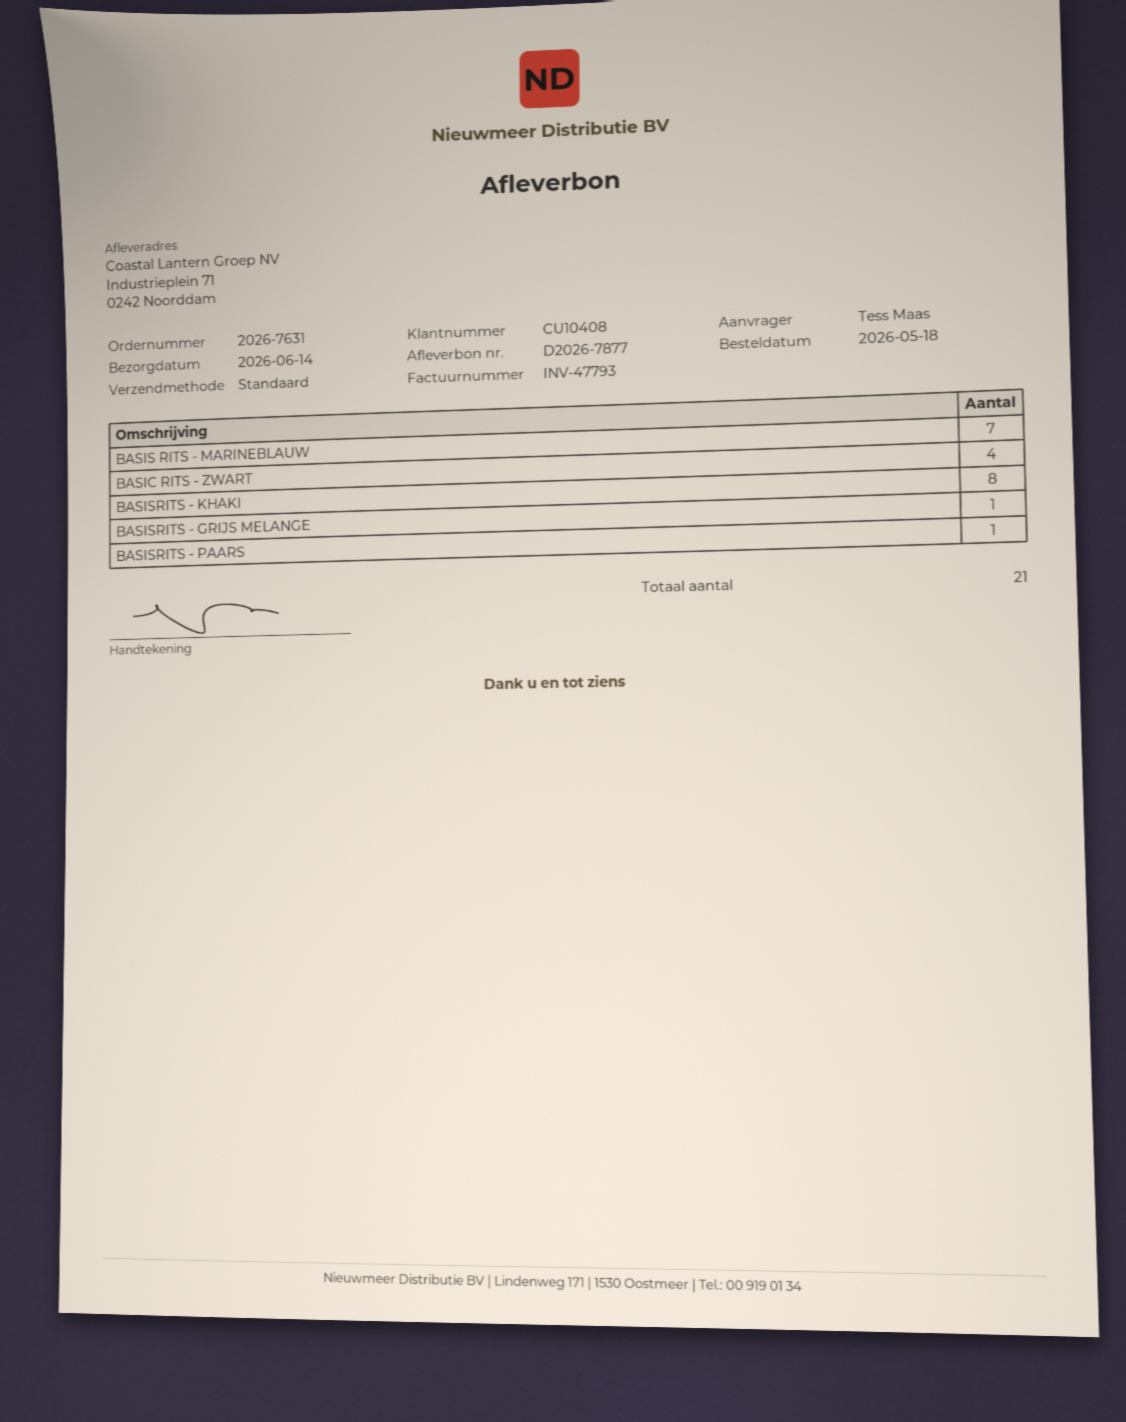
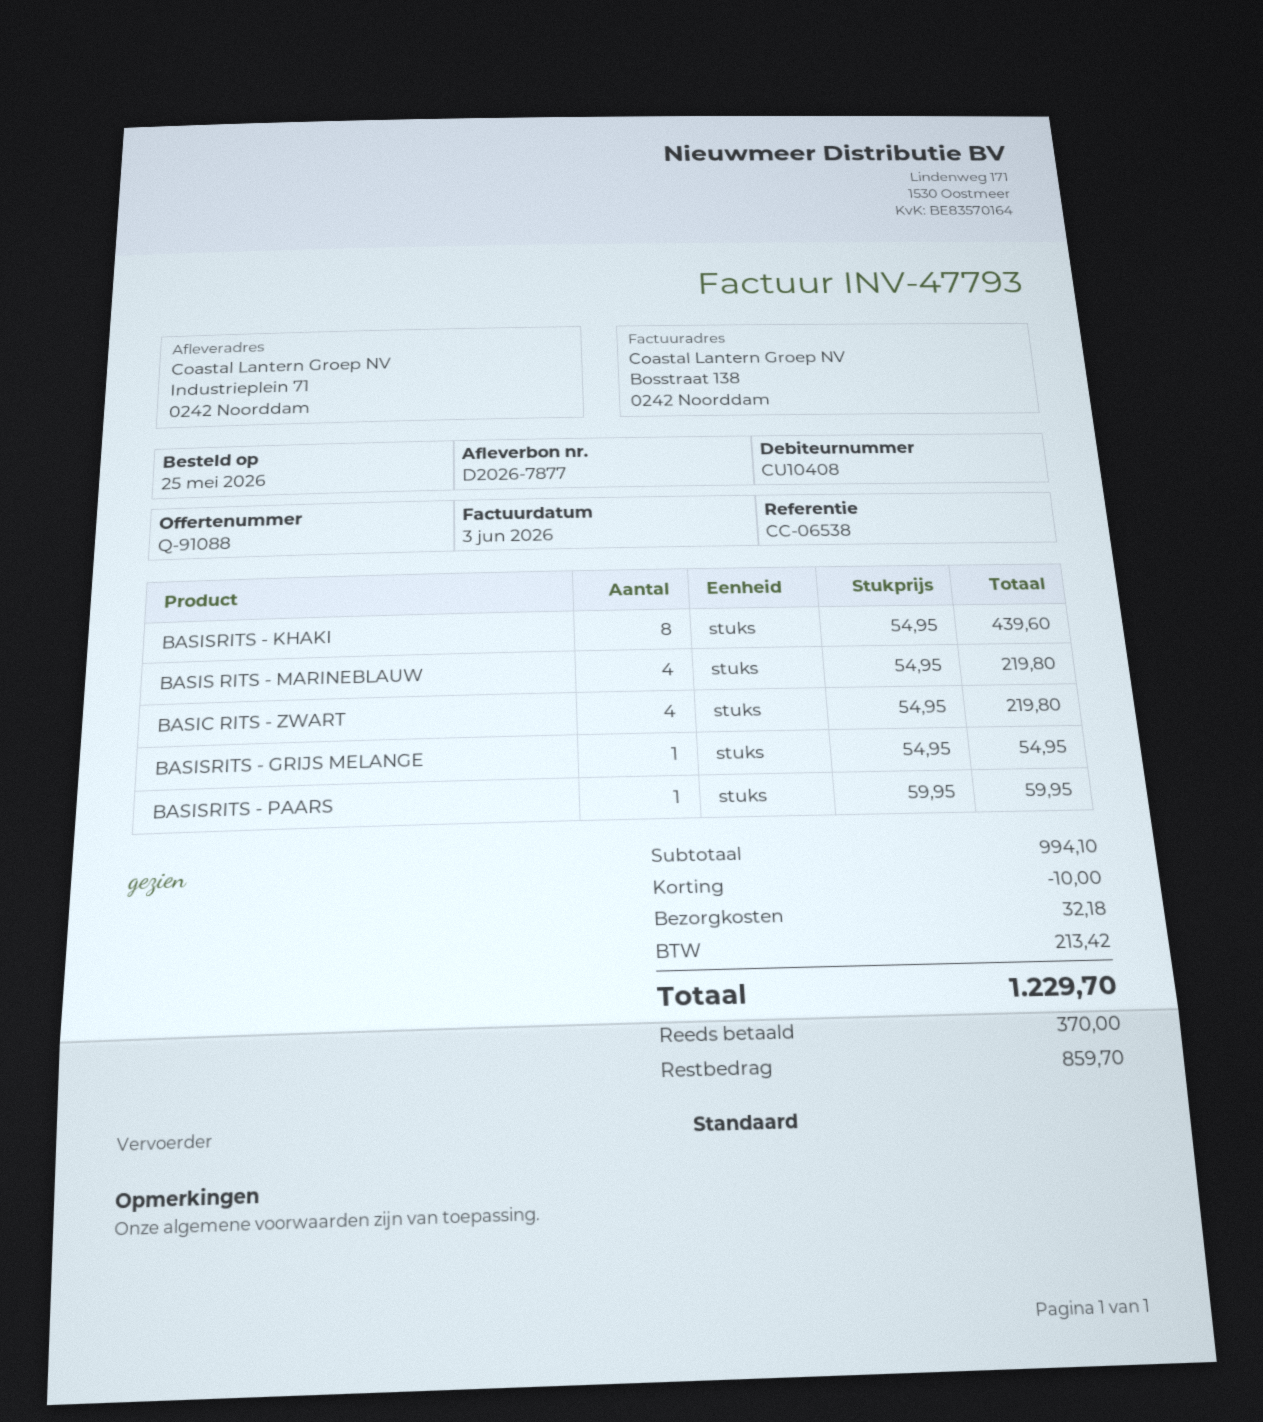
order date: 2026-05-18 -> 2026-05-25
BASIS RITS - MARINEBLAUW: 7 -> 4

